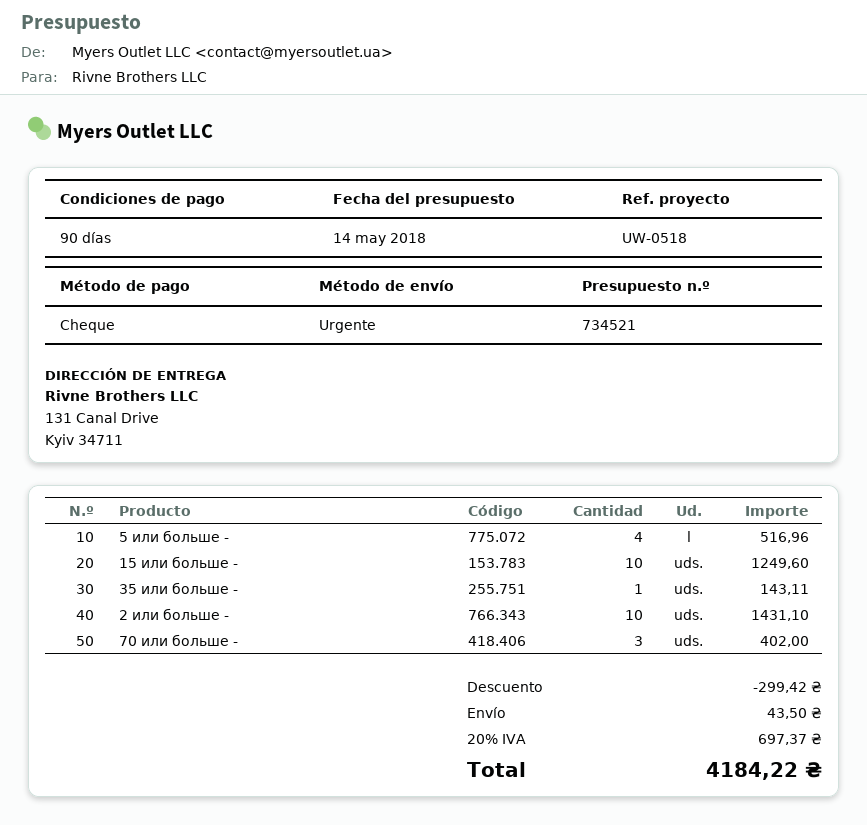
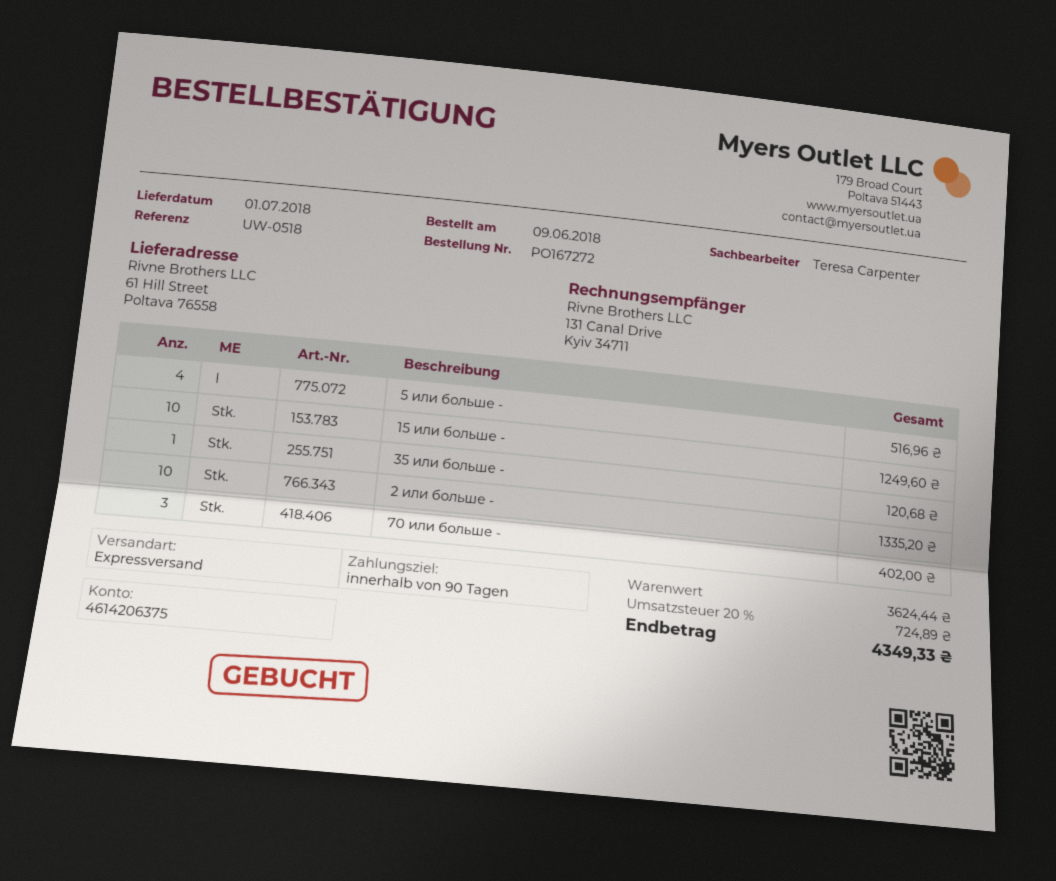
ship to: 131 Canal Drive, Kyiv 34711 -> 61 Hill Street, Poltava 76558
35 или больше -: 1 for 143.11 -> 1 for 120.68
2 или больше -: 10 for 1431.10 -> 10 for 1335.20
discount: 299.42 -> none
shipping: 43.50 -> none
tax: 20% = 697.37 -> 20% = 724.89
total: 4184.22 -> 4349.33

